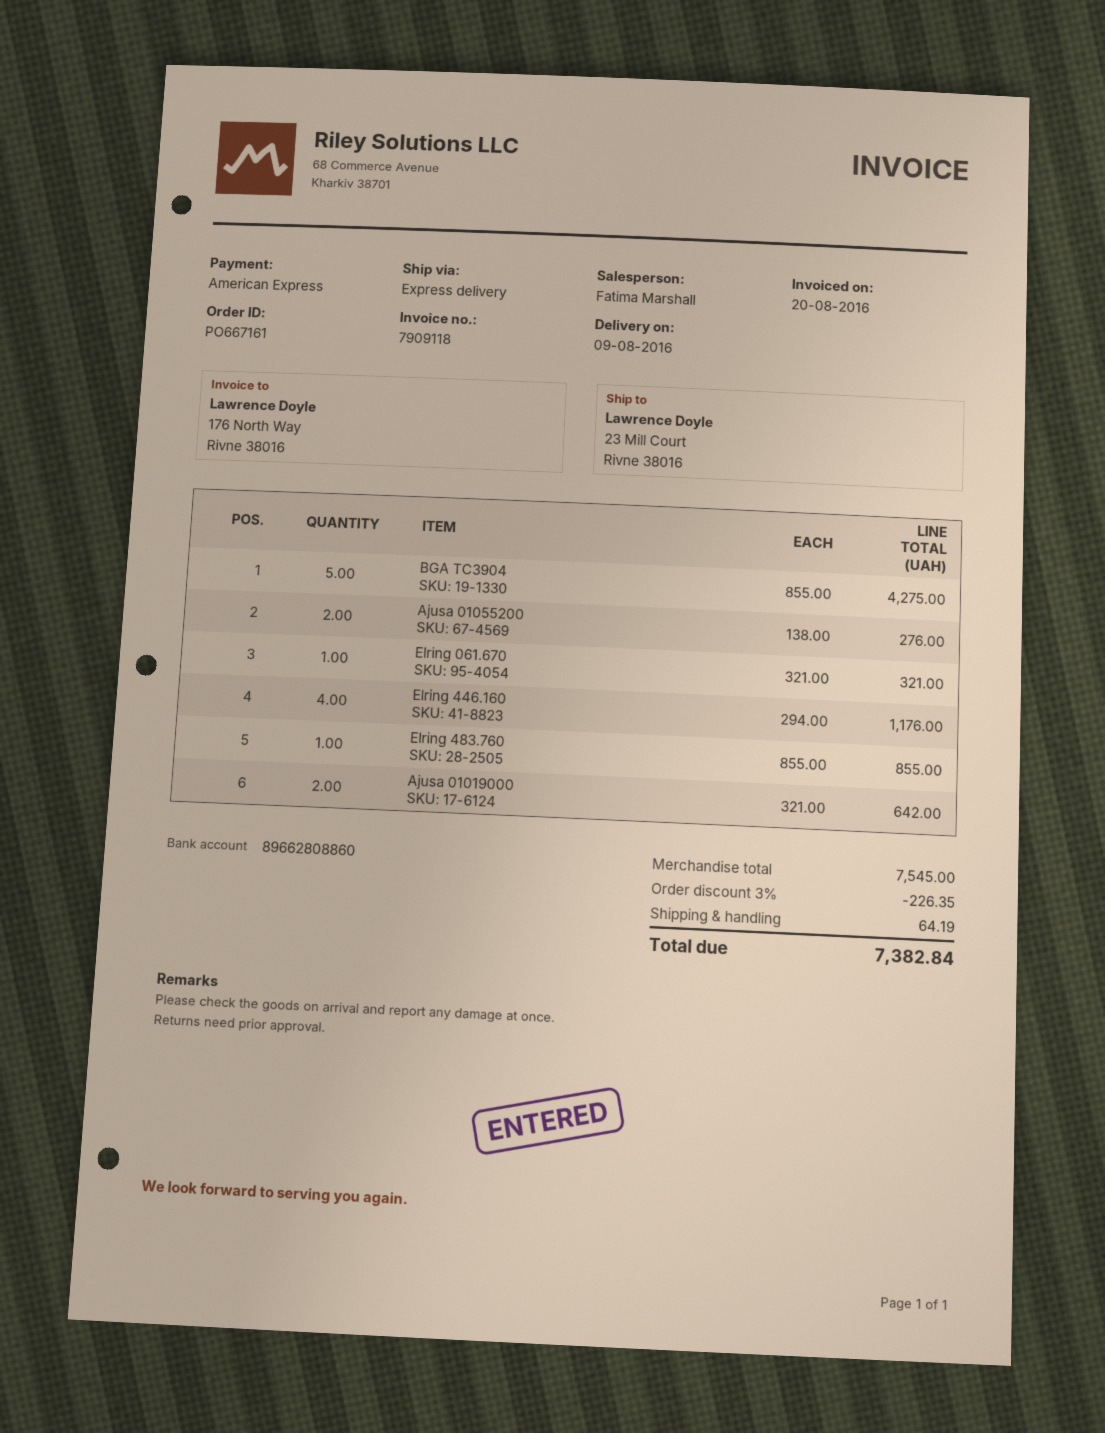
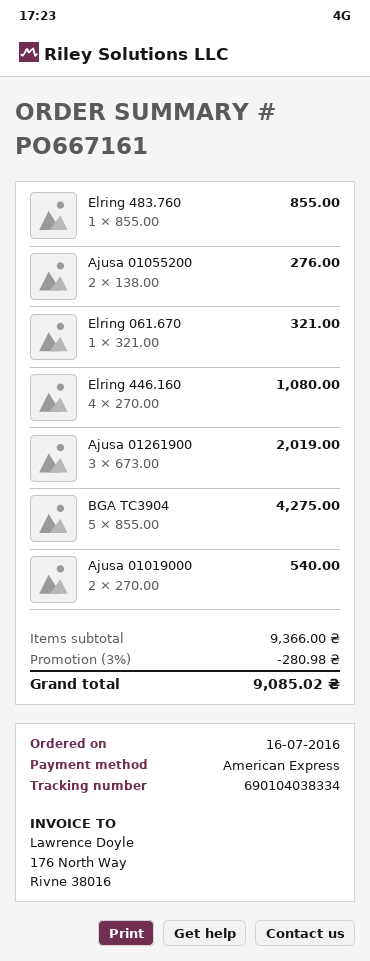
Elring 446.160: 4 x 294.00 = 1176.00 -> 4 x 270.00 = 1080.00
Ajusa 01019000: 2 x 321.00 = 642.00 -> 2 x 270.00 = 540.00
Ajusa 01261900: none -> 3 x 673.00 = 2019.00
subtotal: 7545.00 -> 9366.00
discount: 3% = 226.35 -> 3% = 280.98
shipping: 64.19 -> none
total: 7382.84 -> 9085.02

